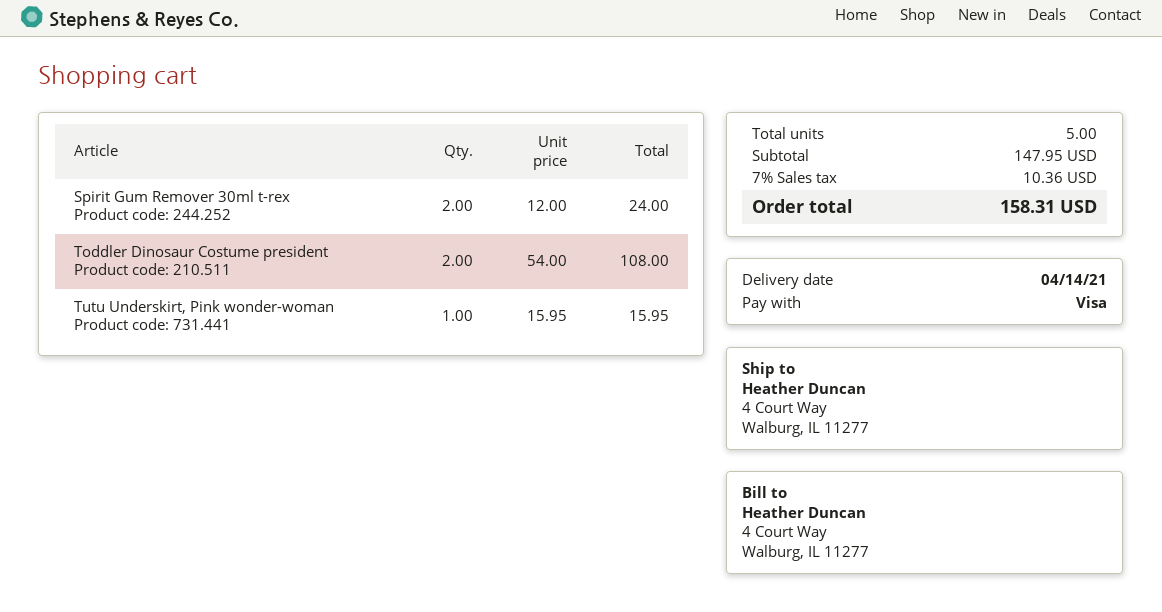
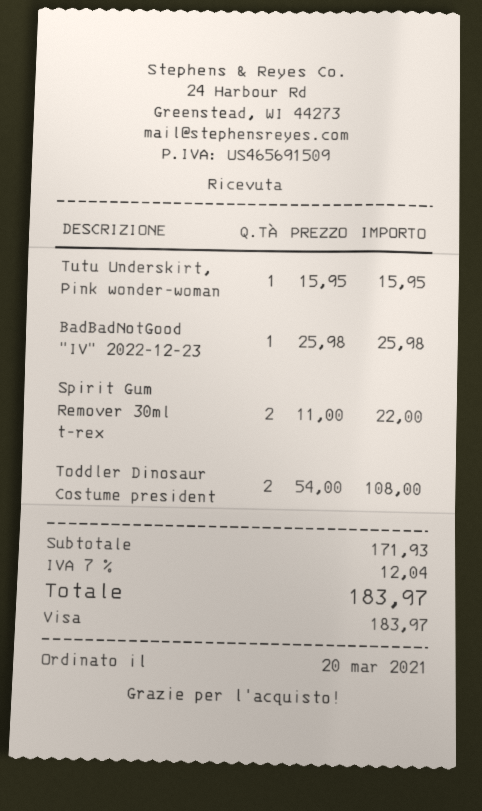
Spirit Gum Remover 30ml t-rex: 2 x 12.00 = 24.00 -> 2 x 11.00 = 22.00
BadBadNotGood "IV" 2022-12-23: none -> 1 x 25.98 = 25.98
subtotal: 147.95 -> 171.93
tax: 7% = 10.36 -> 7% = 12.04
total: 158.31 -> 183.97

